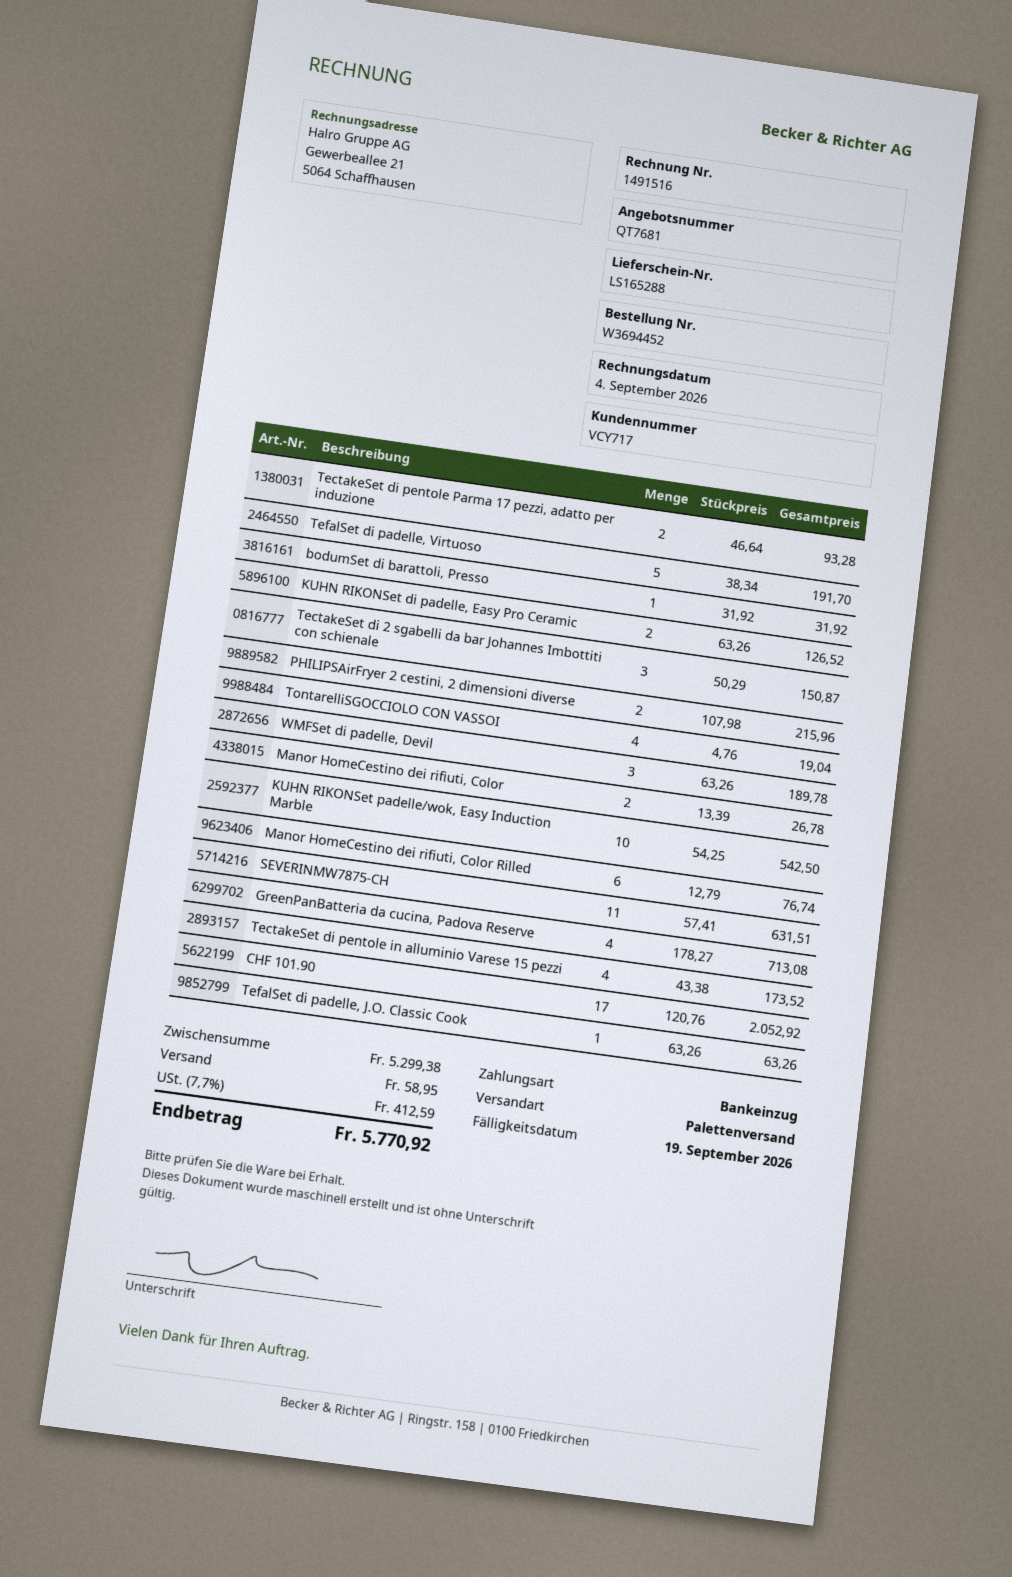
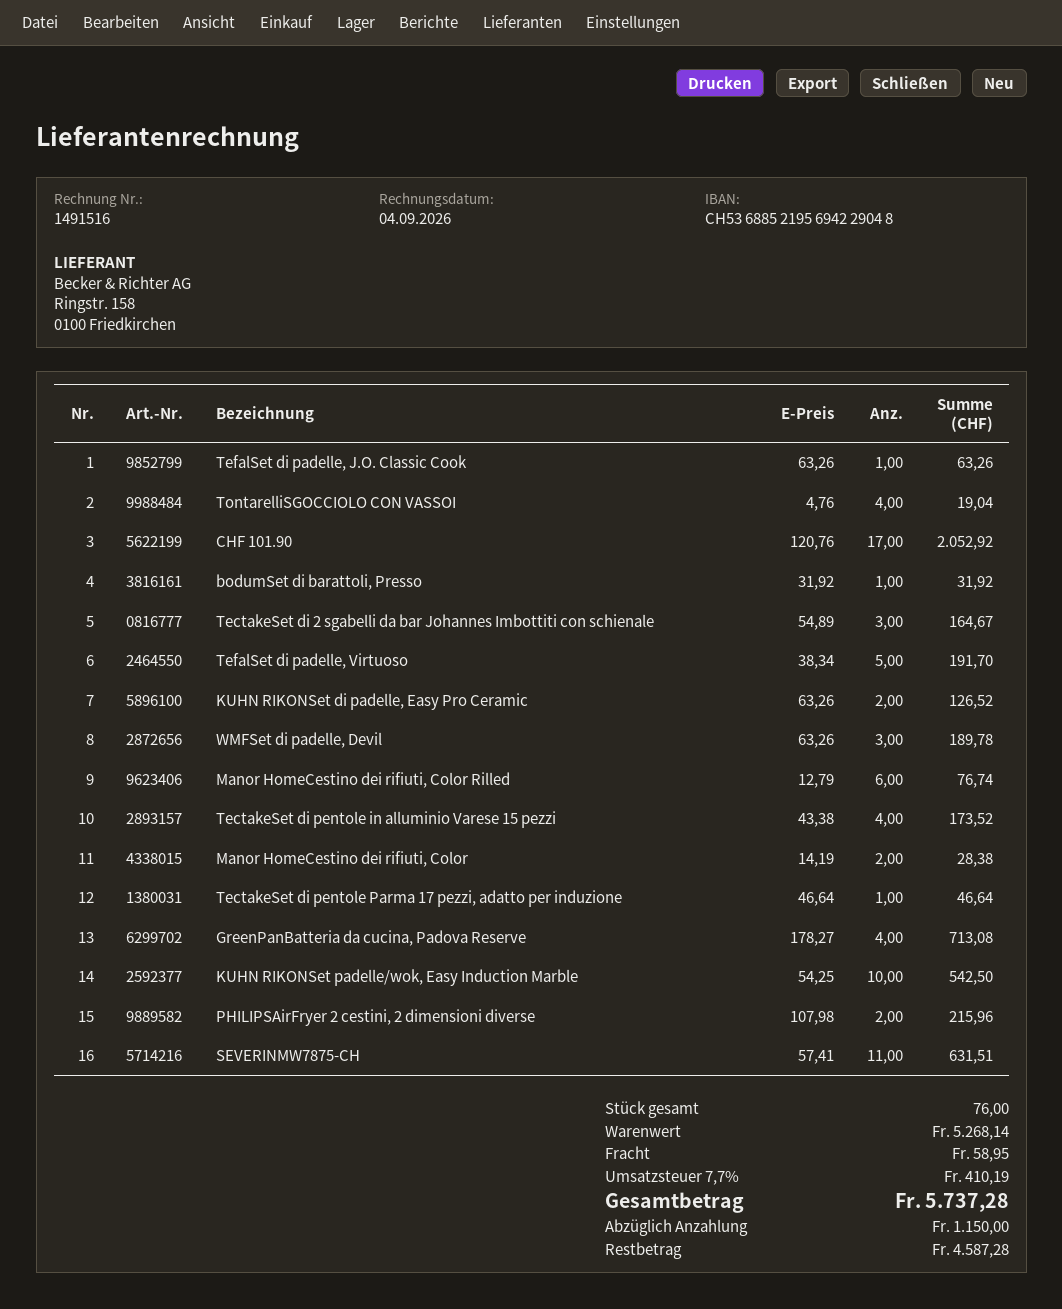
TectakeSet di pentole Parma 17 pezzi, adatto per induzione: 2 x 46.64 = 93.28 -> 1 x 46.64 = 46.64
TectakeSet di 2 sgabelli da bar Johannes Imbottiti con schienale: 3 x 50.29 = 150.87 -> 3 x 54.89 = 164.67
Manor HomeCestino dei rifiuti, Color: 2 x 13.39 = 26.78 -> 2 x 14.19 = 28.38
subtotal: 5299.38 -> 5268.14
tax: 7.7% = 412.59 -> 7.7% = 410.19
total: 5770.92 -> 5737.28

